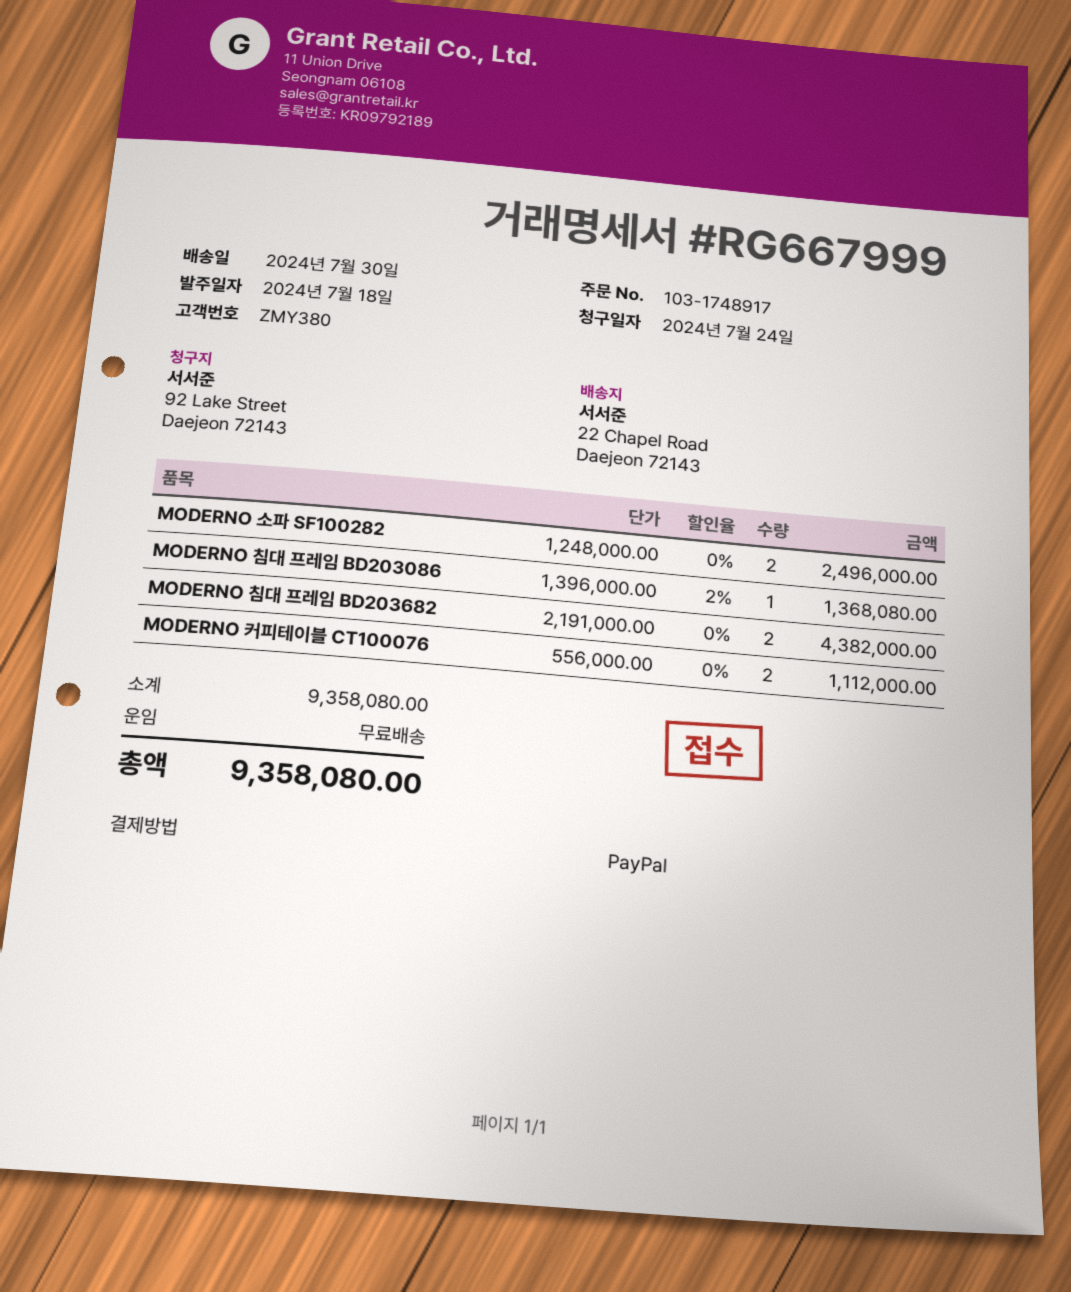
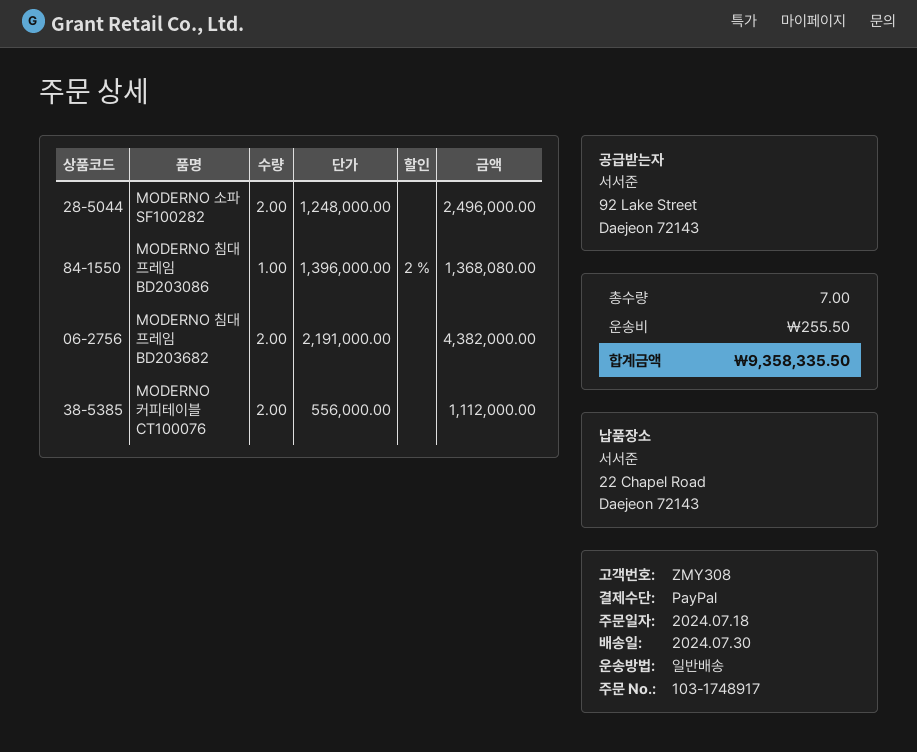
customer number: ZMY380 -> ZMY308
shipping: 0.00 -> 255.50
total: 9358080.00 -> 9358335.50

